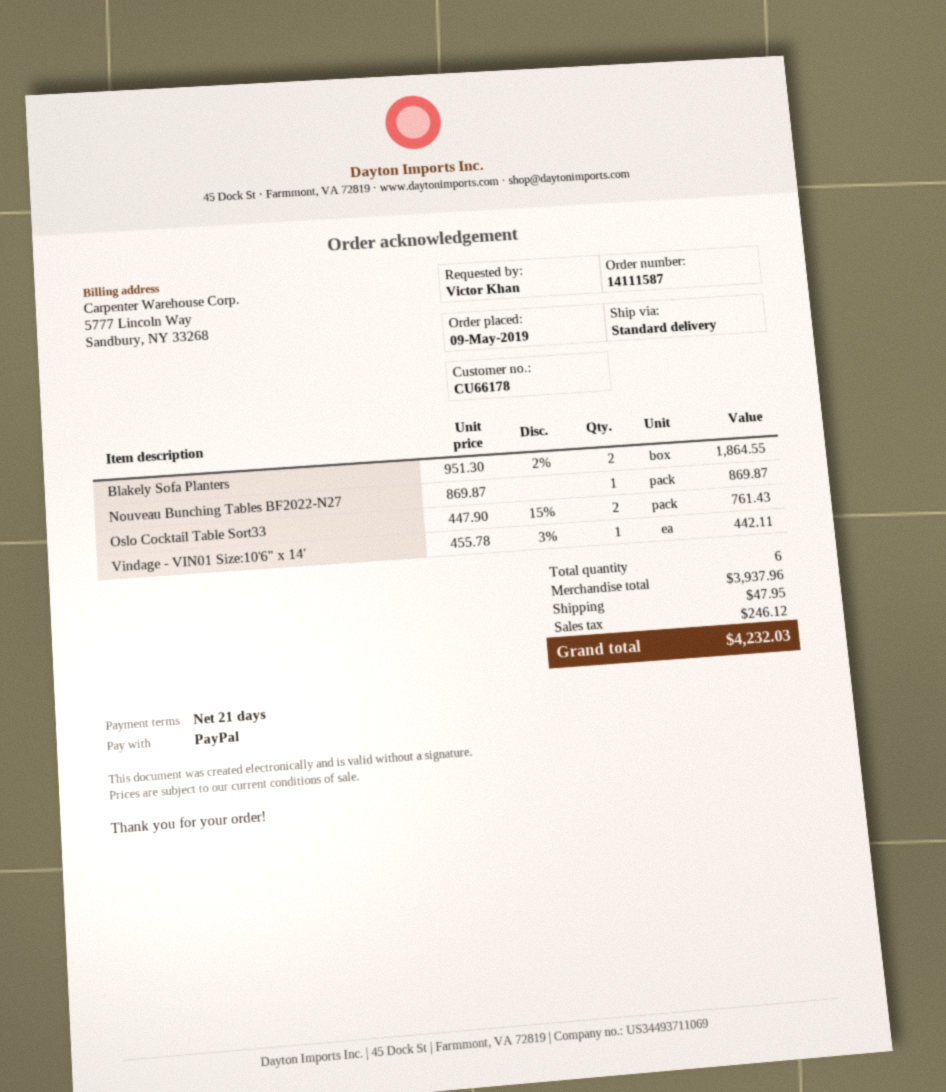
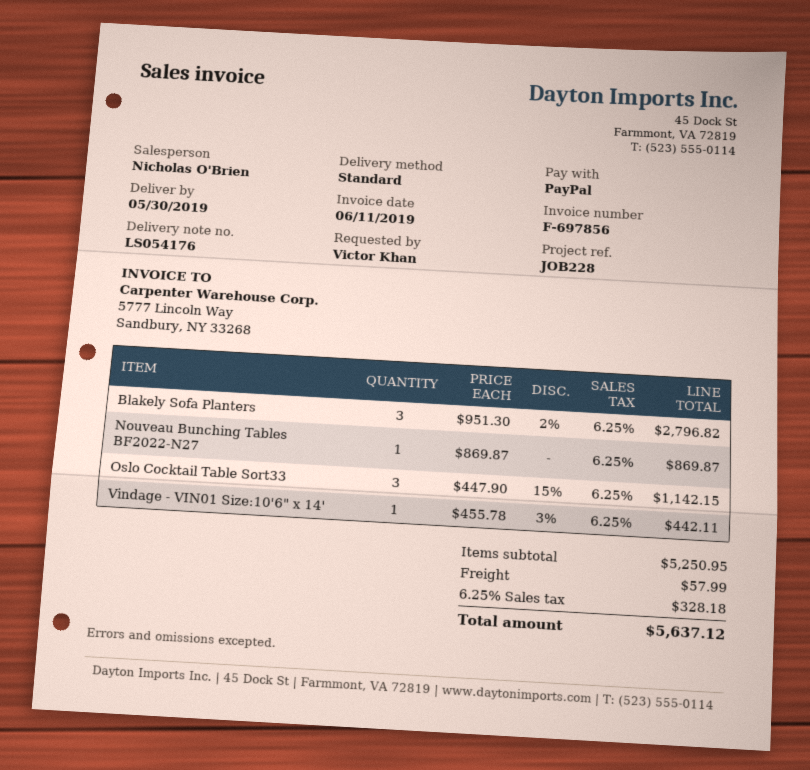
Blakely Sofa Planters: 2 x 951.30 - 2% = 1864.55 -> 3 x 951.30 - 2% = 2796.82
Oslo Cocktail Table Sort33: 2 x 447.90 - 15% = 761.43 -> 3 x 447.90 - 15% = 1142.15
subtotal: 3937.96 -> 5250.95
shipping: 47.95 -> 57.99
tax: 246.12 -> 328.18
total: 4232.03 -> 5637.12

